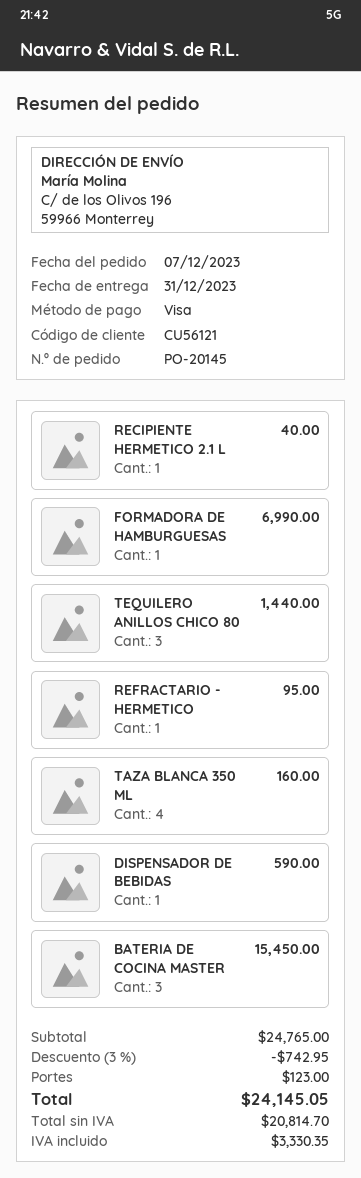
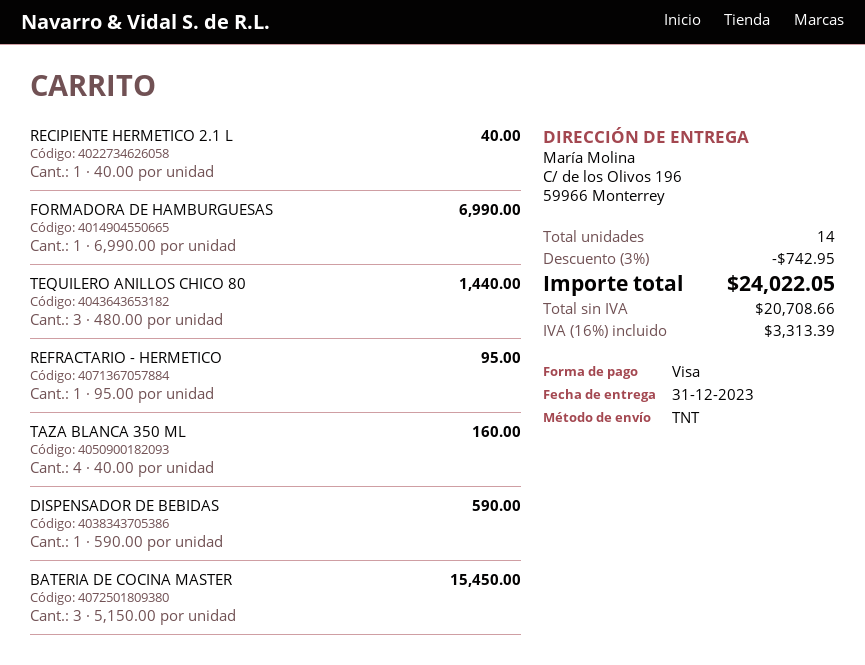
shipping: 123.00 -> none
net: 20814.70 -> 20708.66
tax: 3330.35 -> 3313.39
total: 24145.05 -> 24022.05

